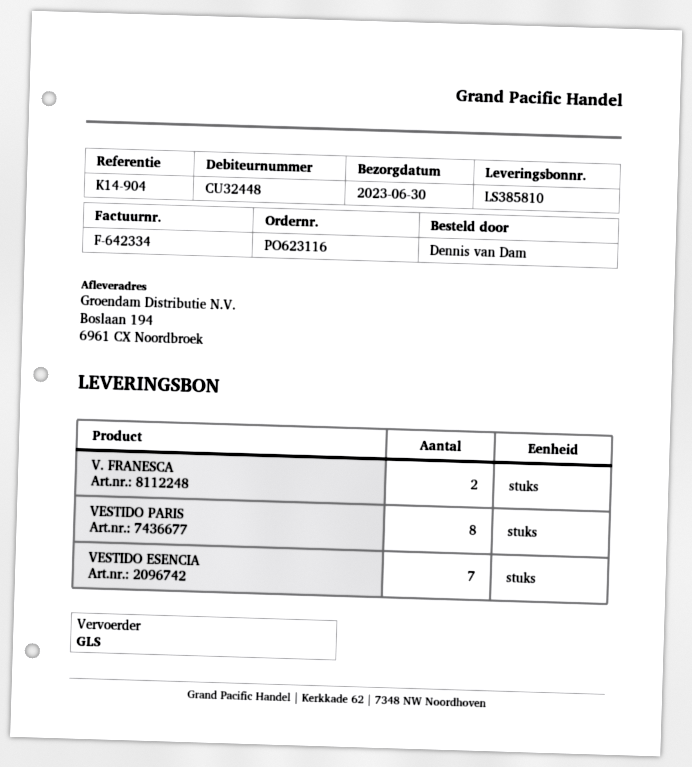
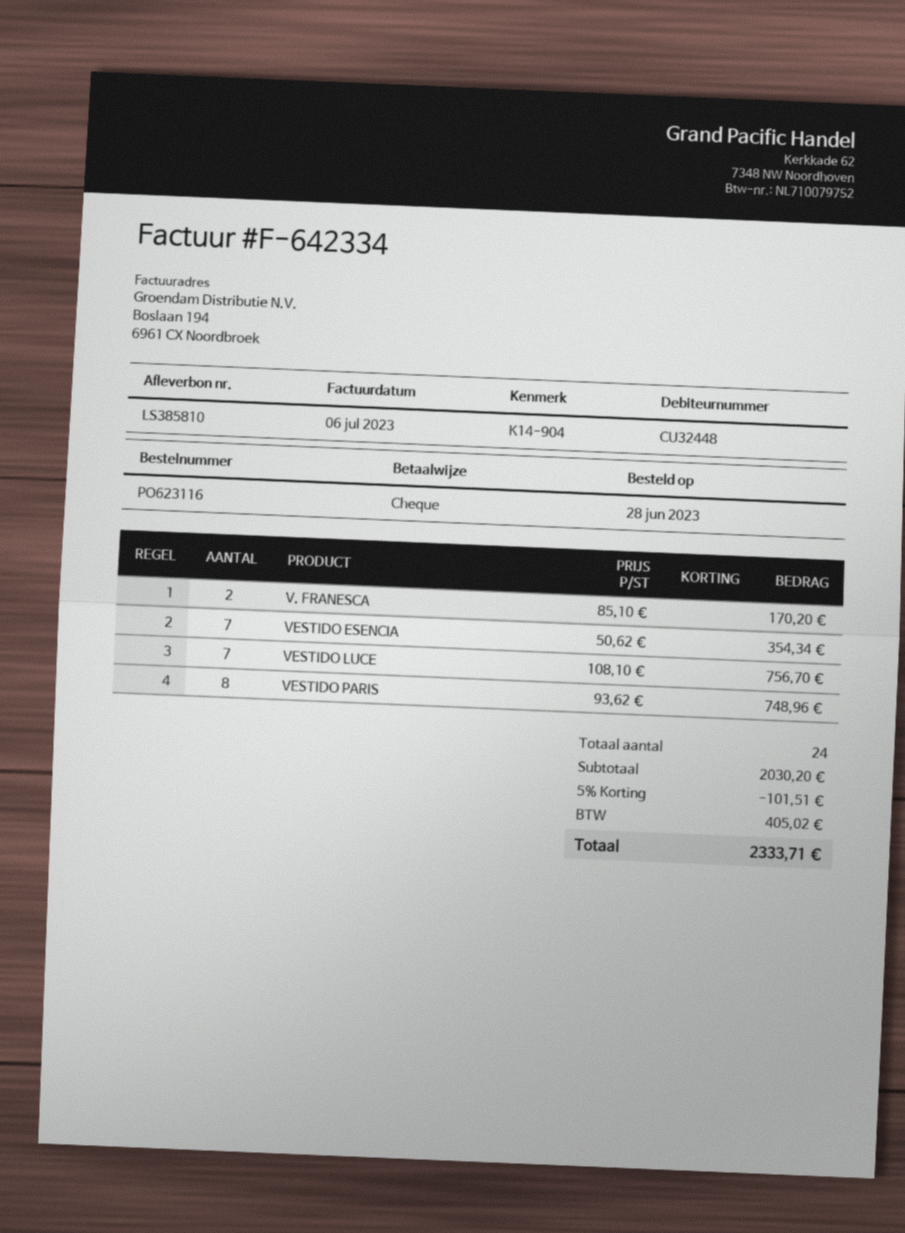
VESTIDO LUCE: none -> 7

